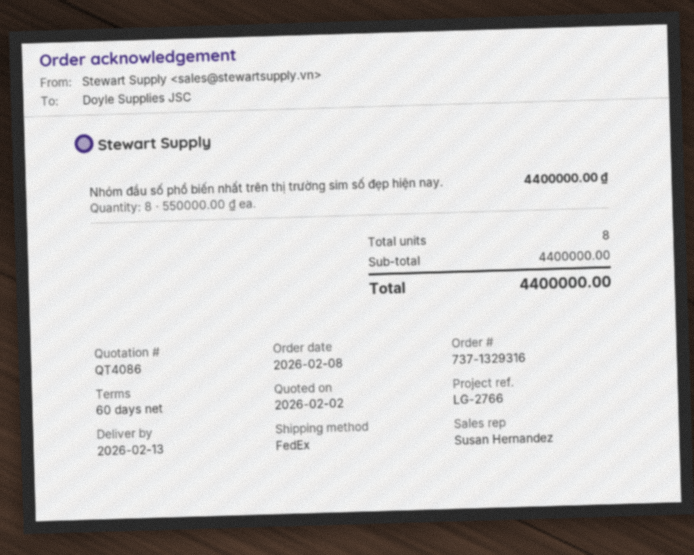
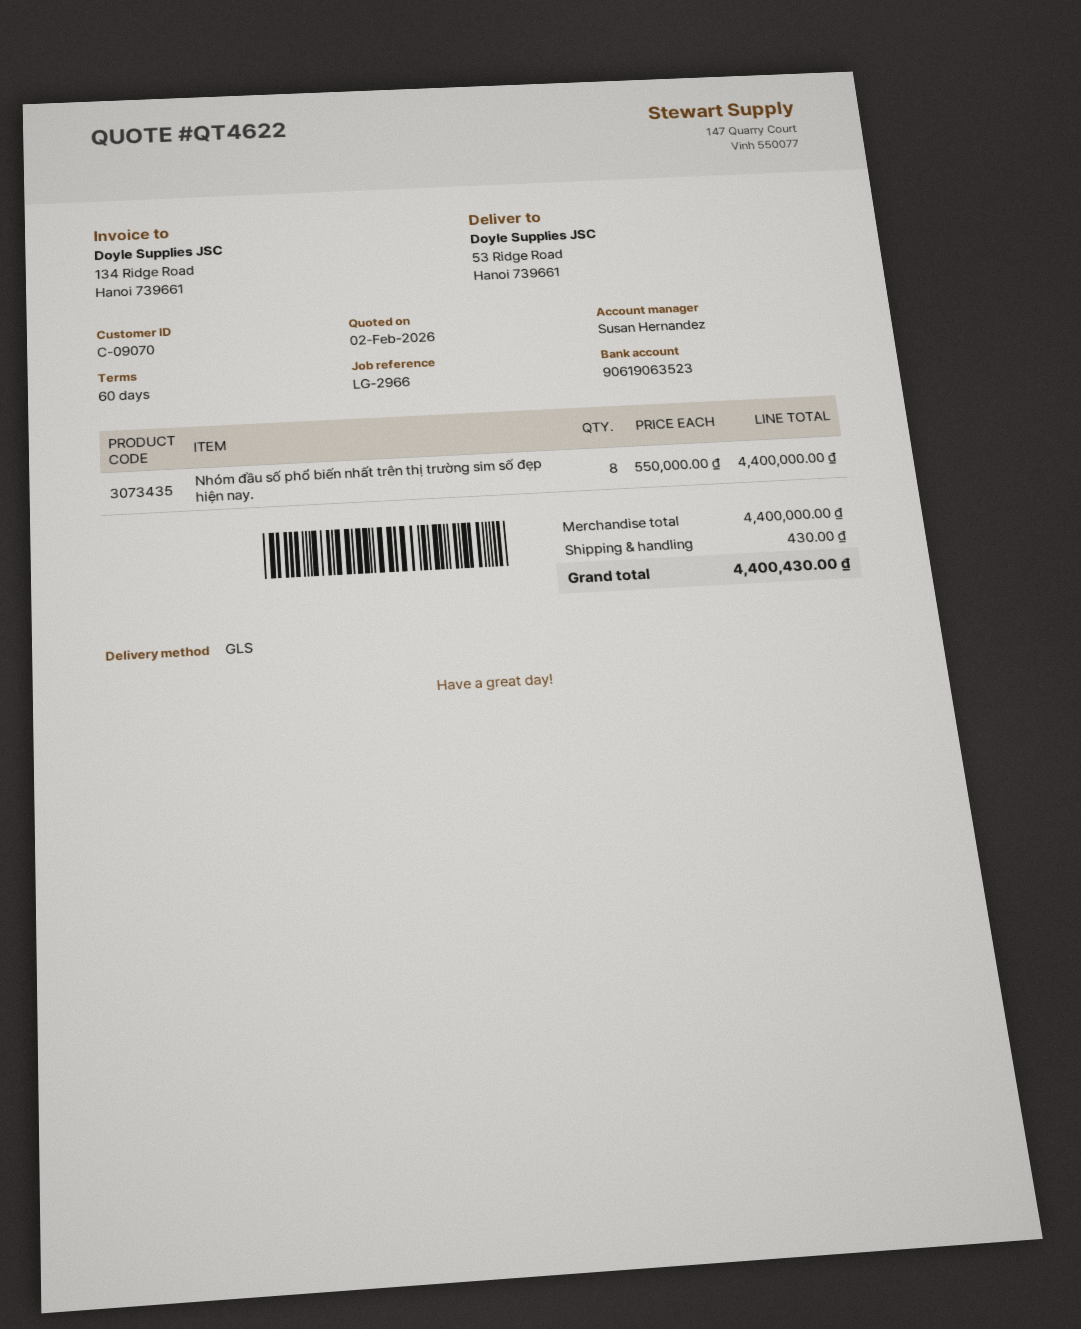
quote number: QT4086 -> QT4622
reference: LG-2766 -> LG-2966
shipping method: FedEx -> GLS
shipping: none -> 430.00
total: 4400000.00 -> 4400430.00

